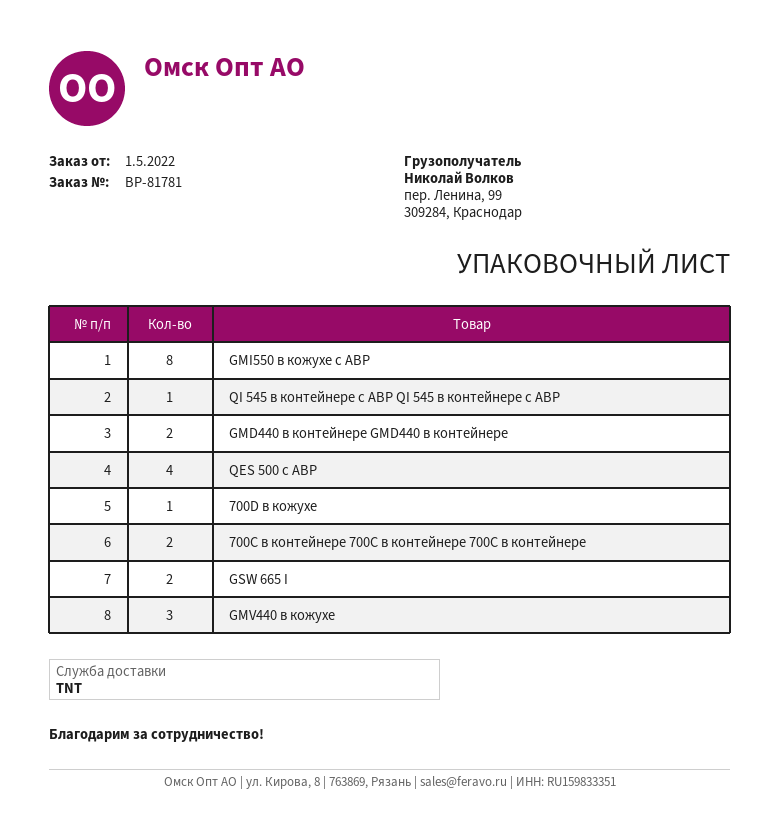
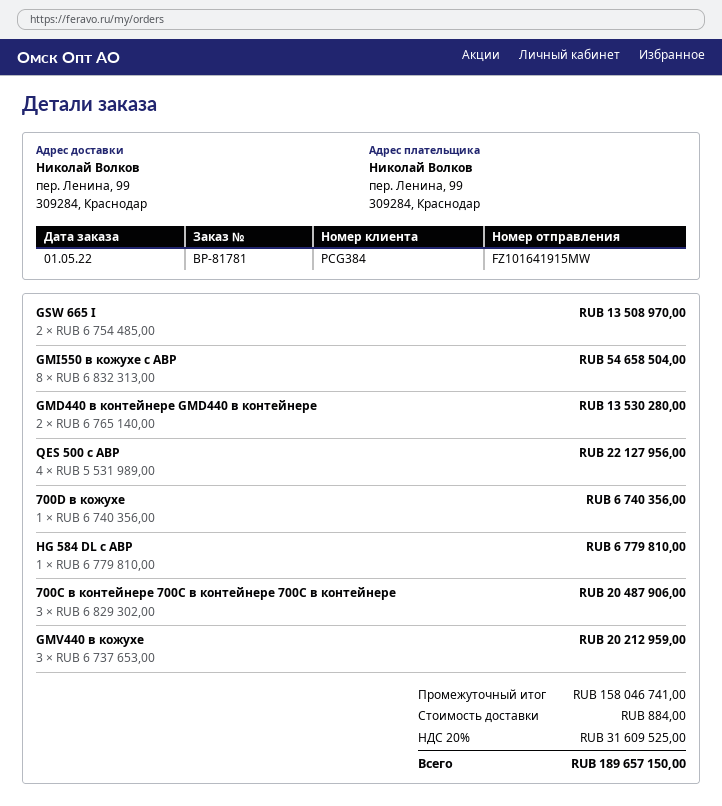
QI 545 в контейнере с АВР QI 545 в контейнере с АВР: 1 -> none
700С в контейнере 700С в контейнере 700С в контейнере: 2 -> 3
HG 584 DL с АВР: none -> 1

